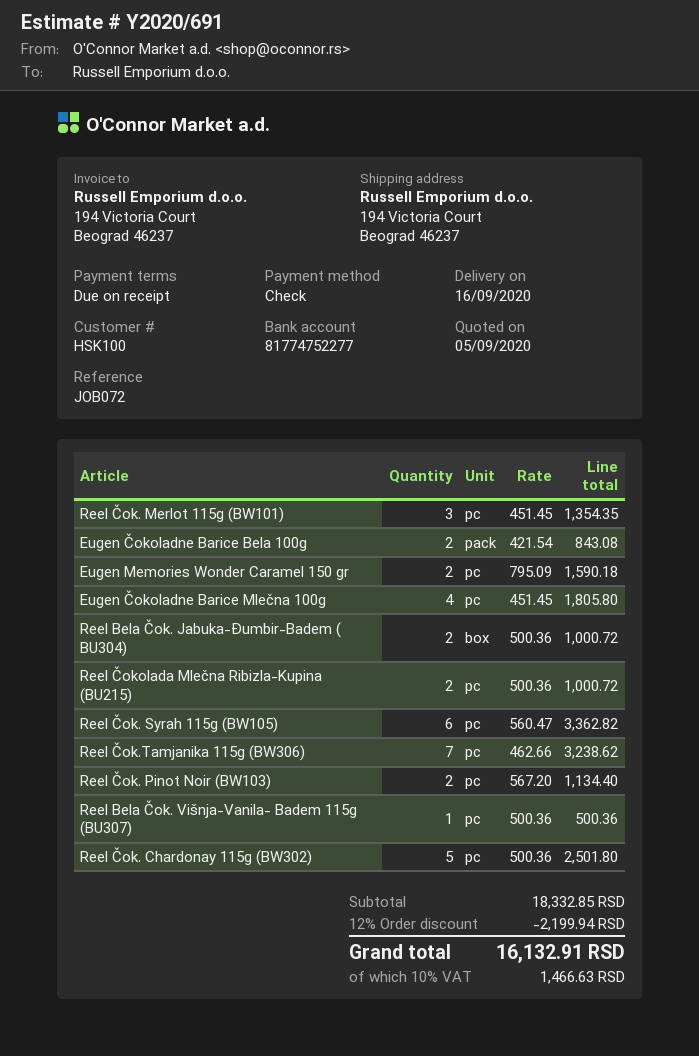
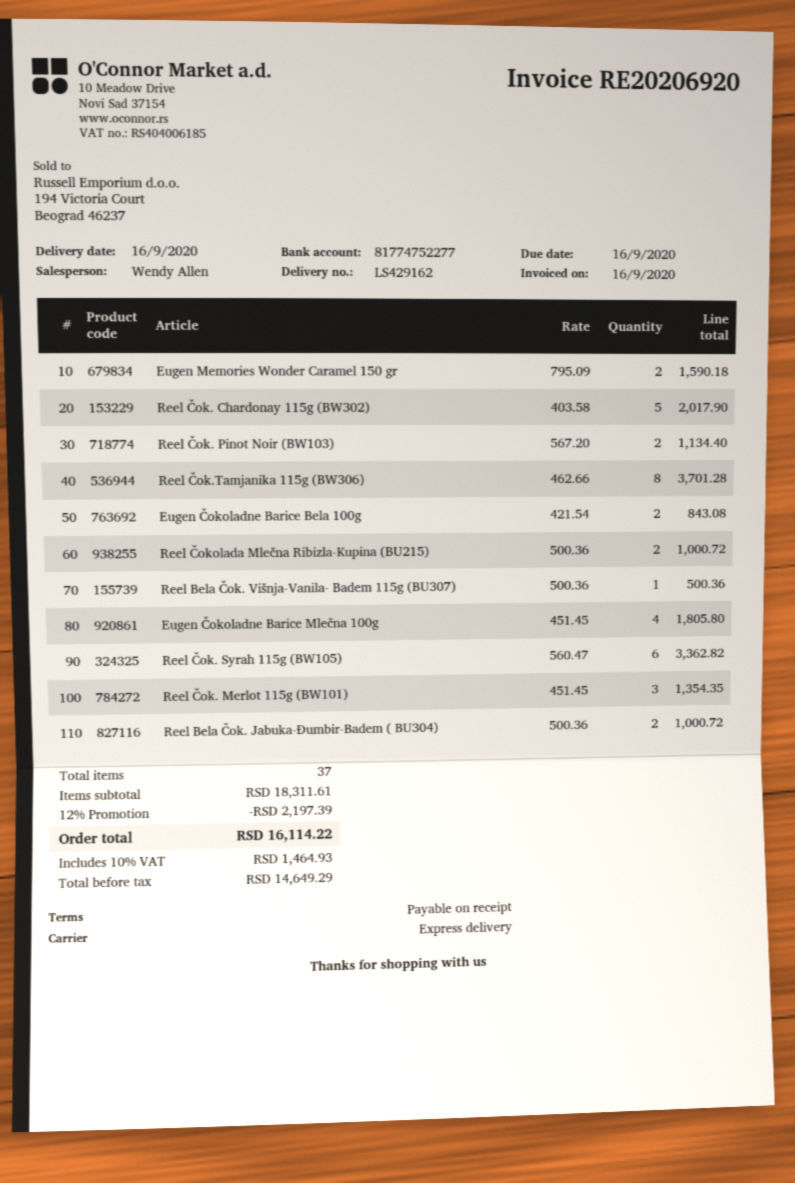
Reel Čok.Tamjanika 115g (BW306): 7 x 462.66 = 3238.62 -> 8 x 462.66 = 3701.28
Reel Čok. Chardonay 115g (BW302): 5 x 500.36 = 2501.80 -> 5 x 403.58 = 2017.90
subtotal: 18332.85 -> 18311.61
discount: 12% = 2199.94 -> 12% = 2197.39
tax: 10% = 1466.63 -> 10% = 1464.93
total: 16132.91 -> 16114.22

